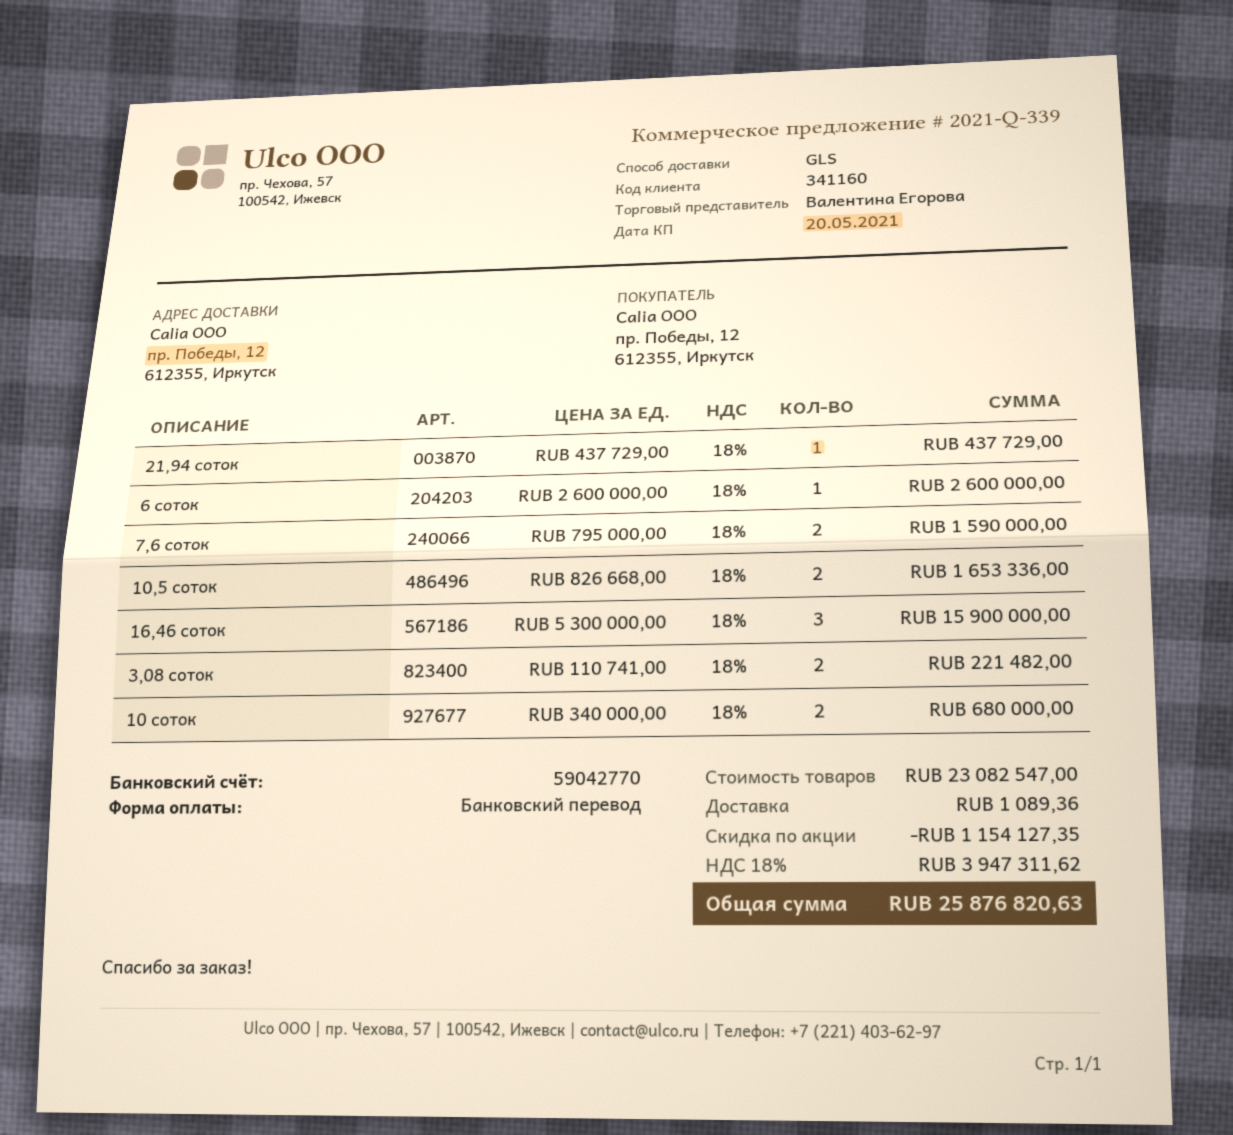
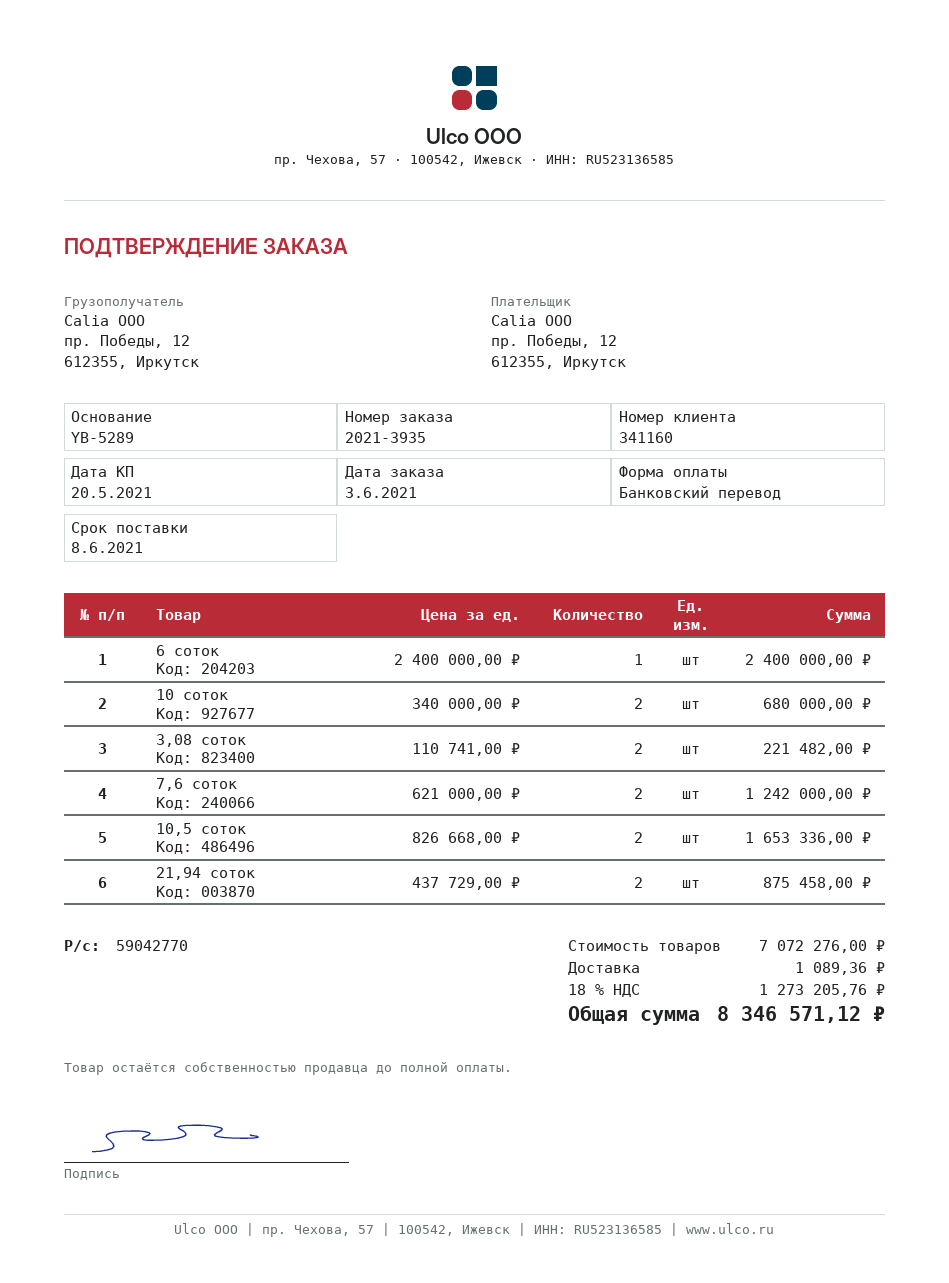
21,94 соток: 1 x 437729.00 = 437729.00 -> 2 x 437729.00 = 875458.00
6 соток: 1 x 2600000.00 = 2600000.00 -> 1 x 2400000.00 = 2400000.00
7,6 соток: 2 x 795000.00 = 1590000.00 -> 2 x 621000.00 = 1242000.00
16,46 соток: 3 x 5300000.00 = 15900000.00 -> none
subtotal: 23082547.00 -> 7072276.00
discount: 1154127.35 -> none
tax: 18% = 3947311.62 -> 18% = 1273205.76
total: 25876820.63 -> 8346571.12

